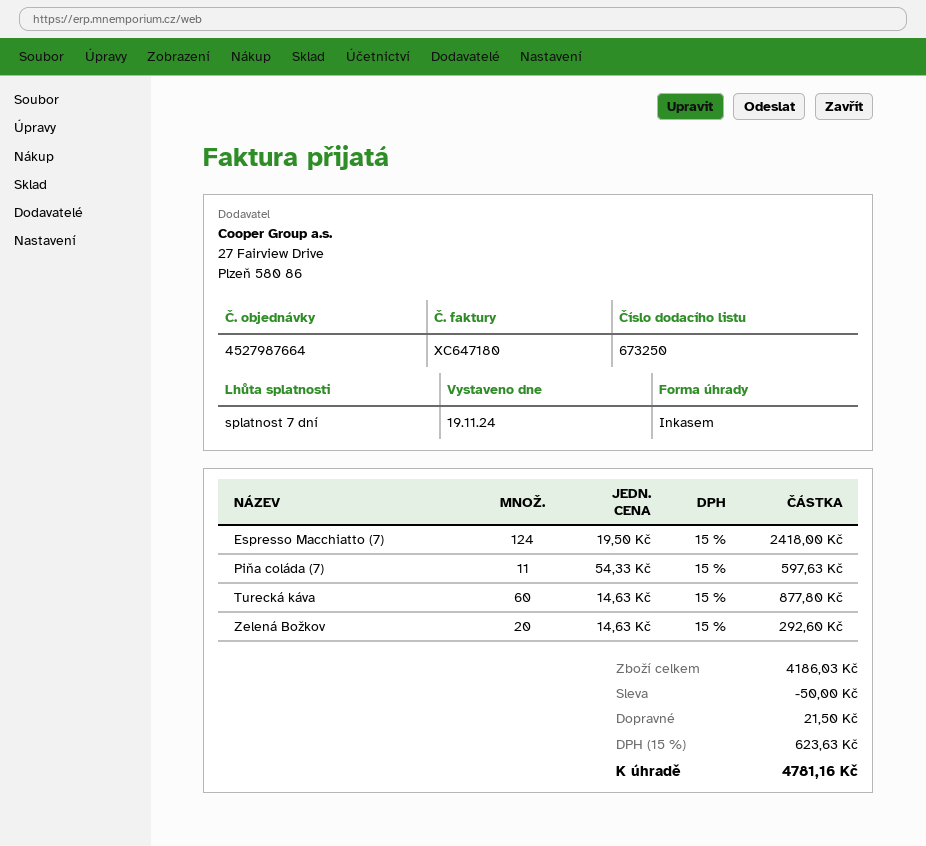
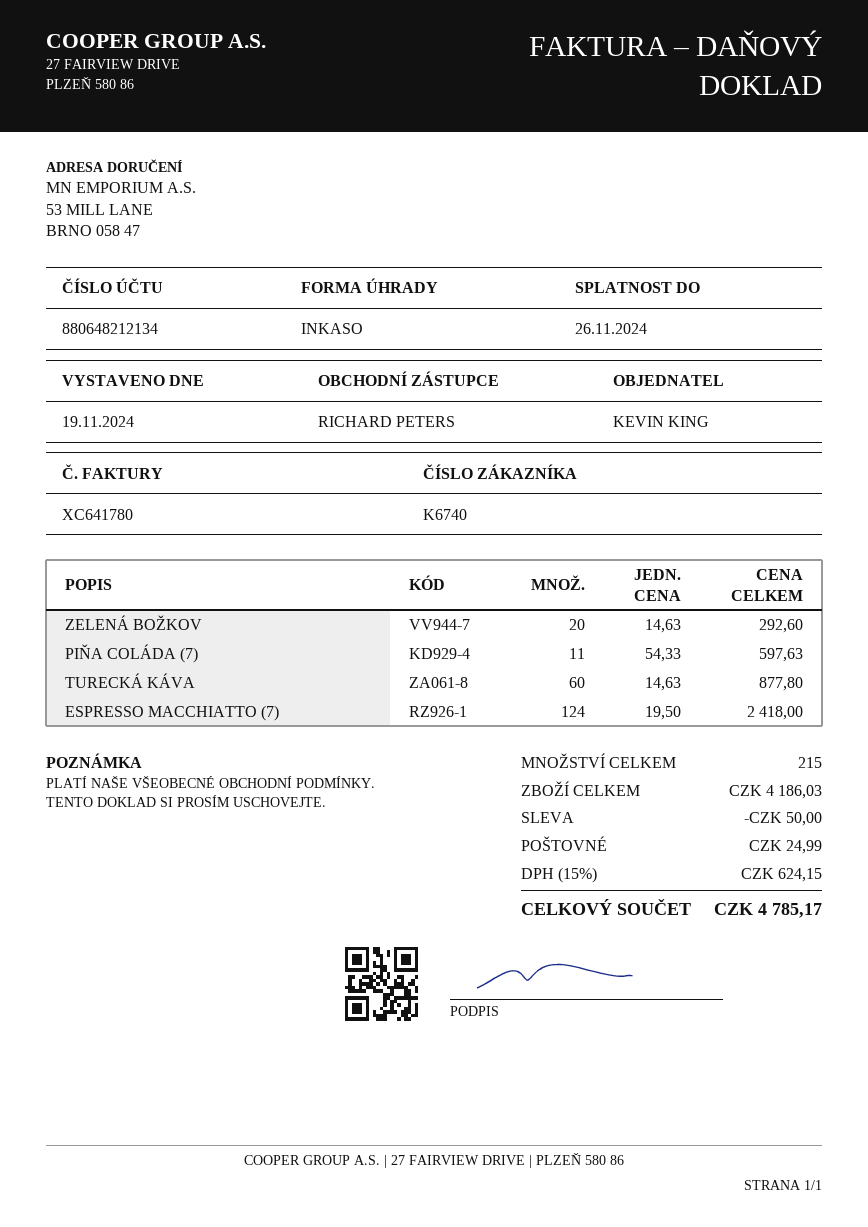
invoice number: XC647180 -> XC641780
shipping: 21.50 -> 24.99
tax: 15% = 623.63 -> 15% = 624.15
total: 4781.16 -> 4785.17

